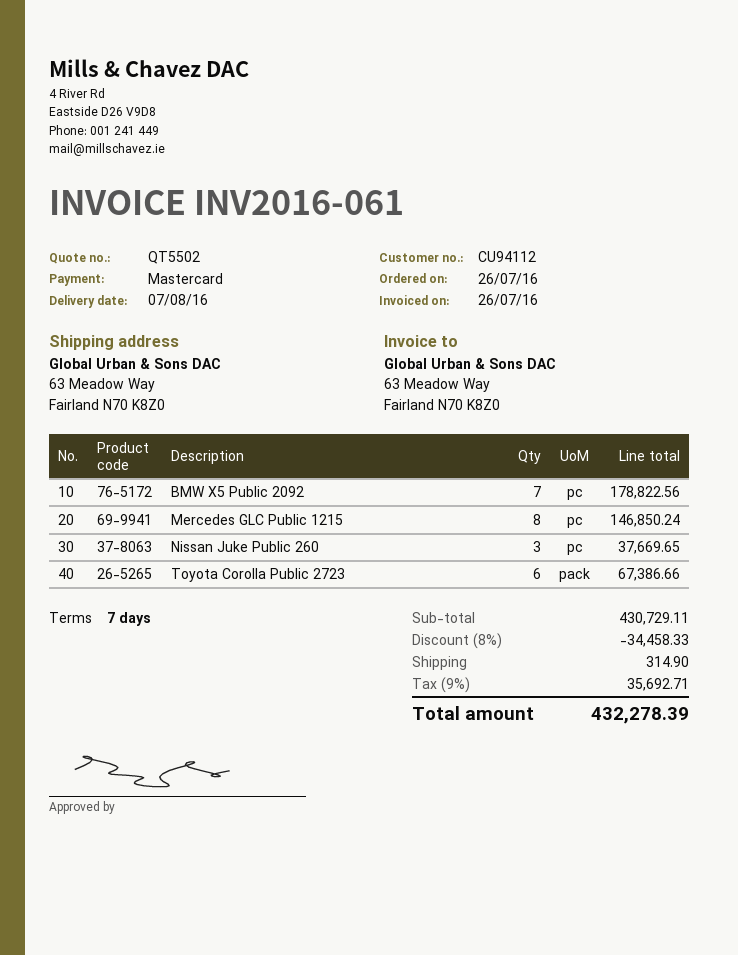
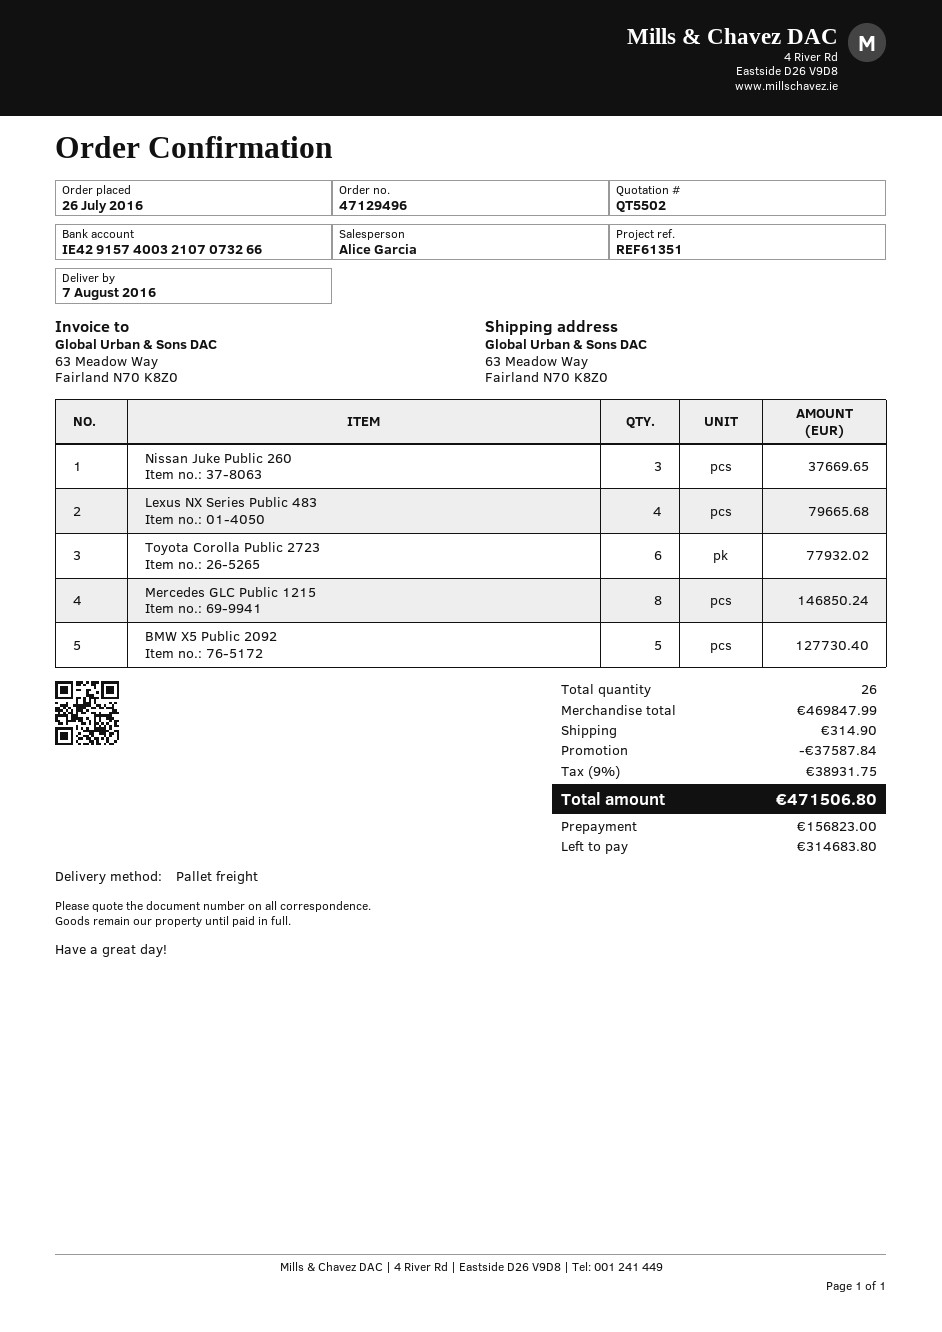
BMW X5 Public 2092: 7 for 178822.56 -> 5 for 127730.40
Toyota Corolla Public 2723: 6 for 67386.66 -> 6 for 77932.02
Lexus NX Series Public 483: none -> 4 for 79665.68
subtotal: 430729.11 -> 469847.99
discount: 34458.33 -> 37587.84
tax: 9% = 35692.71 -> 9% = 38931.75
total: 432278.39 -> 471506.80

